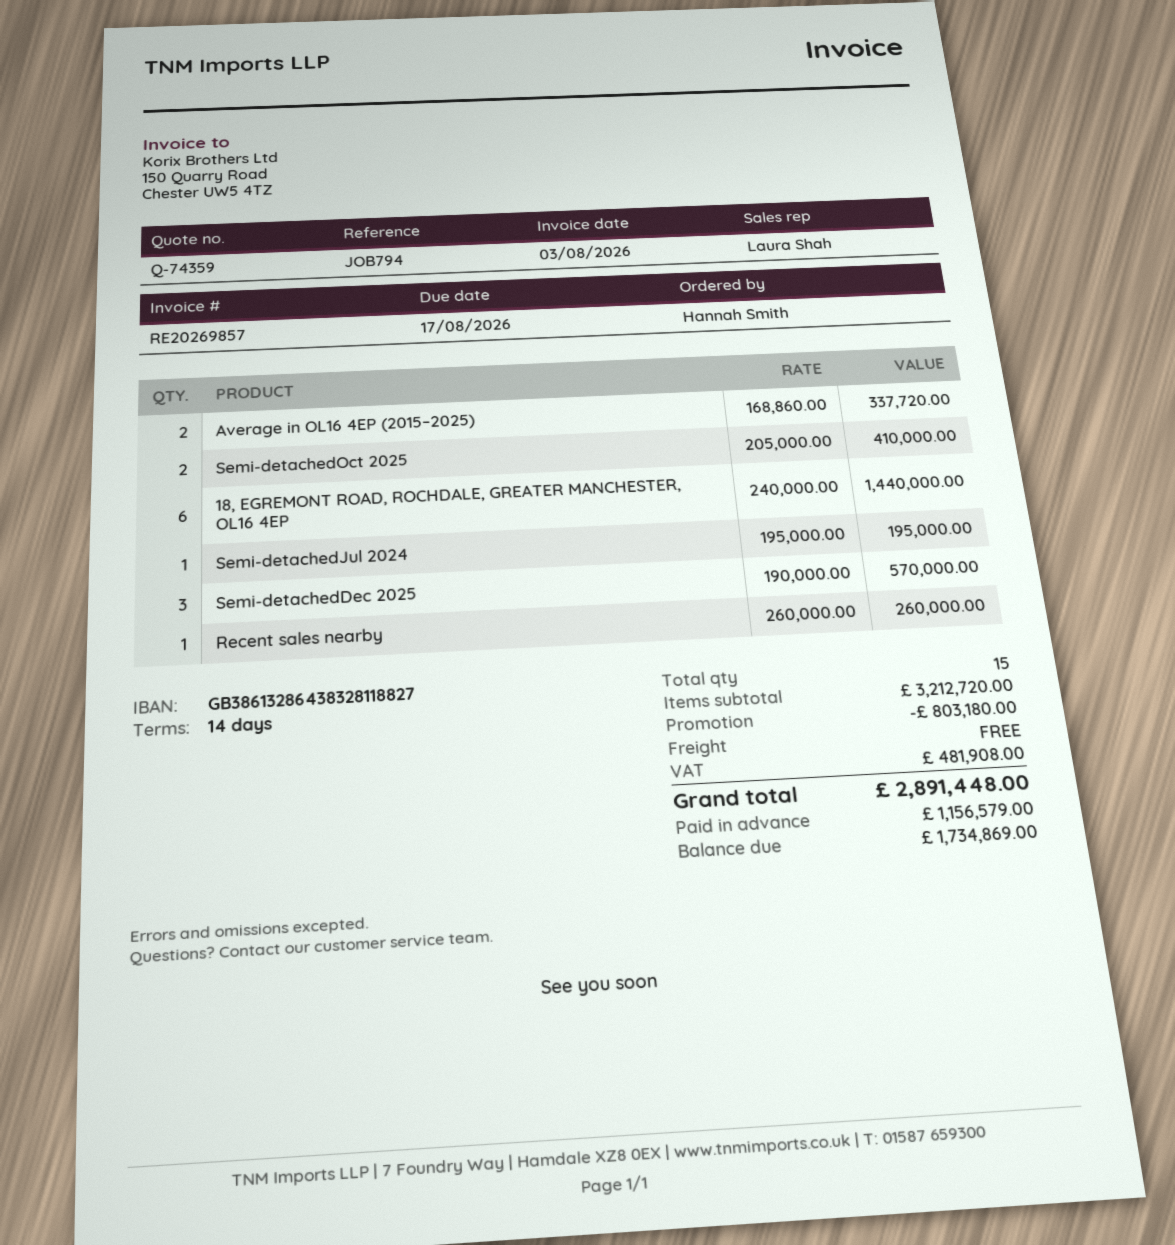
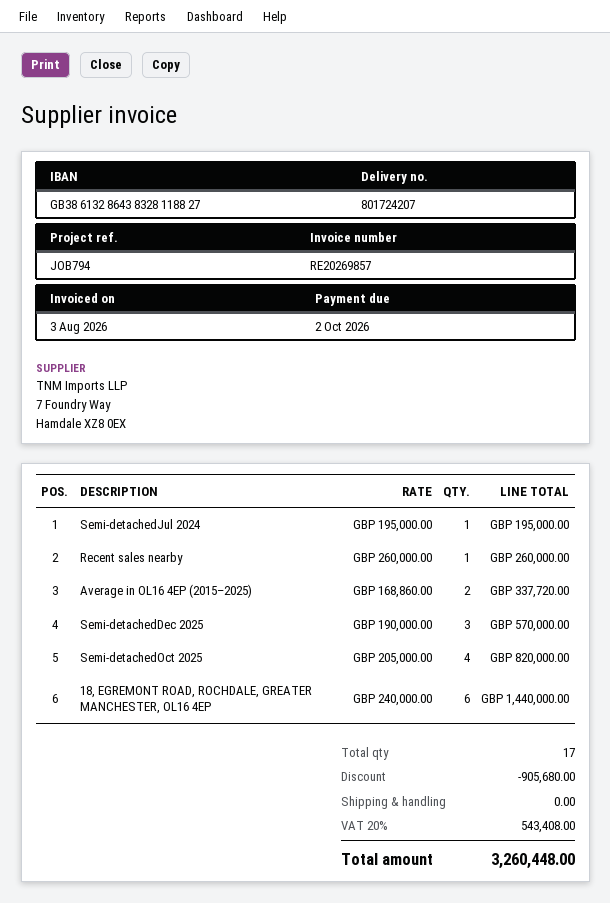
due date: 2026-08-17 -> 2026-10-02
Semi-detachedOct 2025: 2 x 205000.00 = 410000.00 -> 4 x 205000.00 = 820000.00
total quantity: 15 -> 17
discount: 803180.00 -> 905680.00
tax: 481908.00 -> 543408.00
total: 2891448.00 -> 3260448.00

